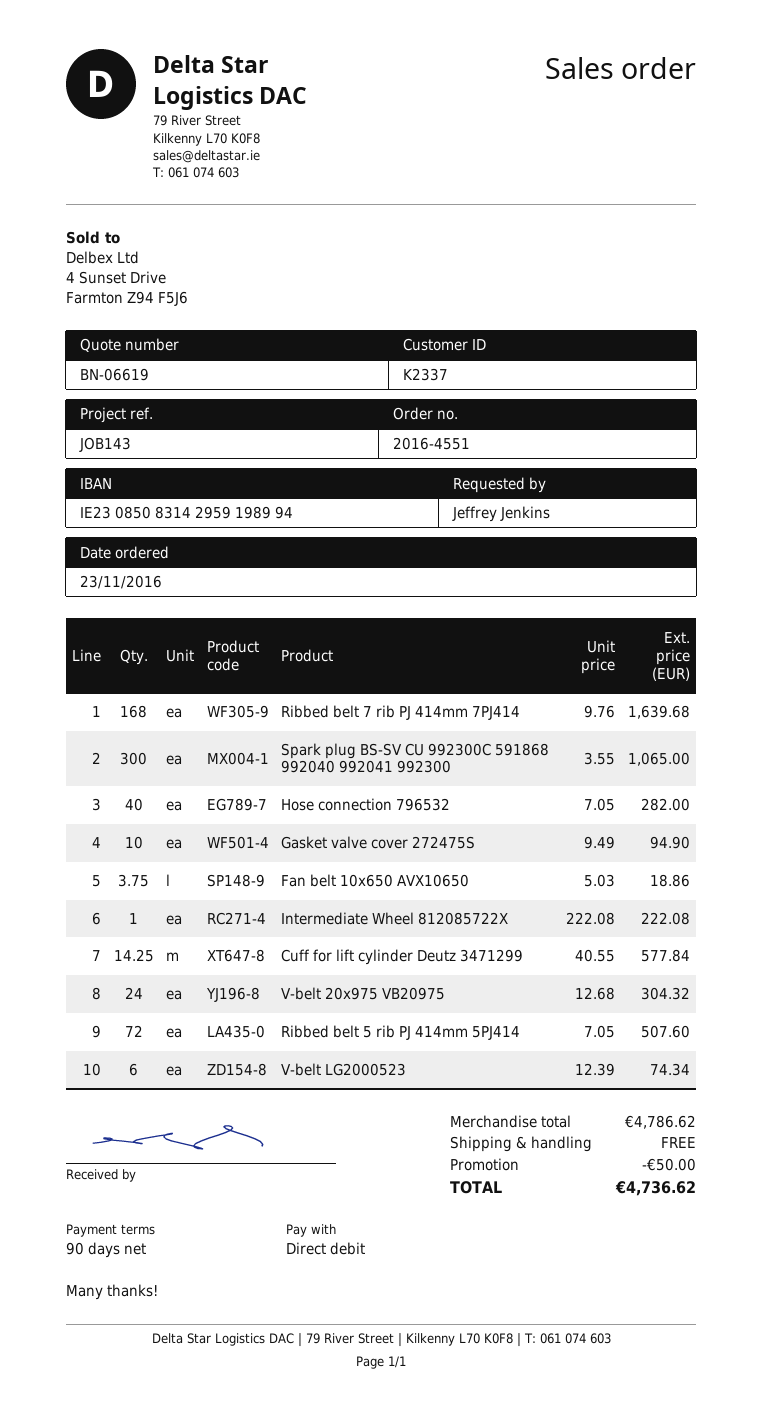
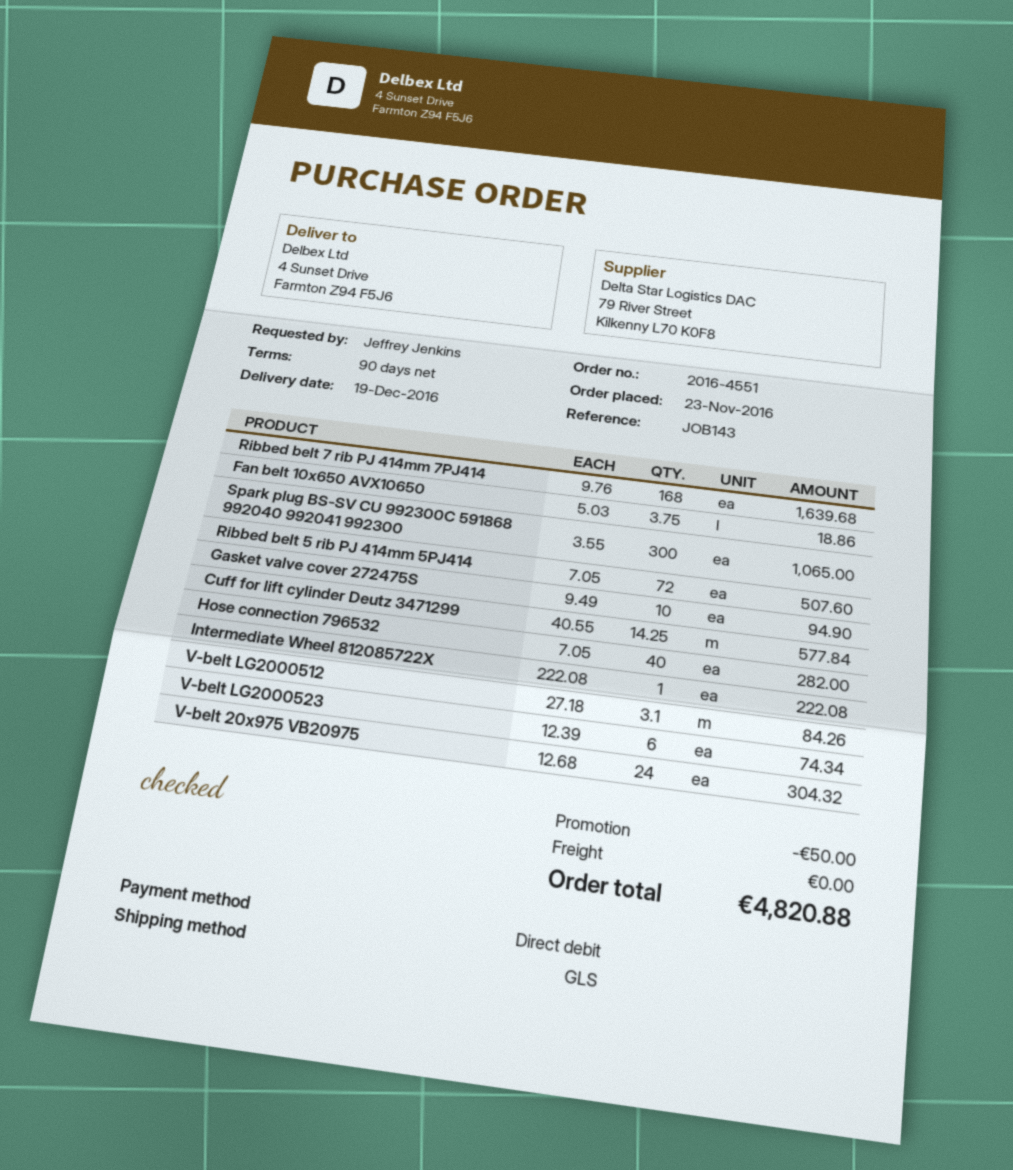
V-belt LG2000512: none -> 3.1 x 27.18 = 84.26
total: 4736.62 -> 4820.88

